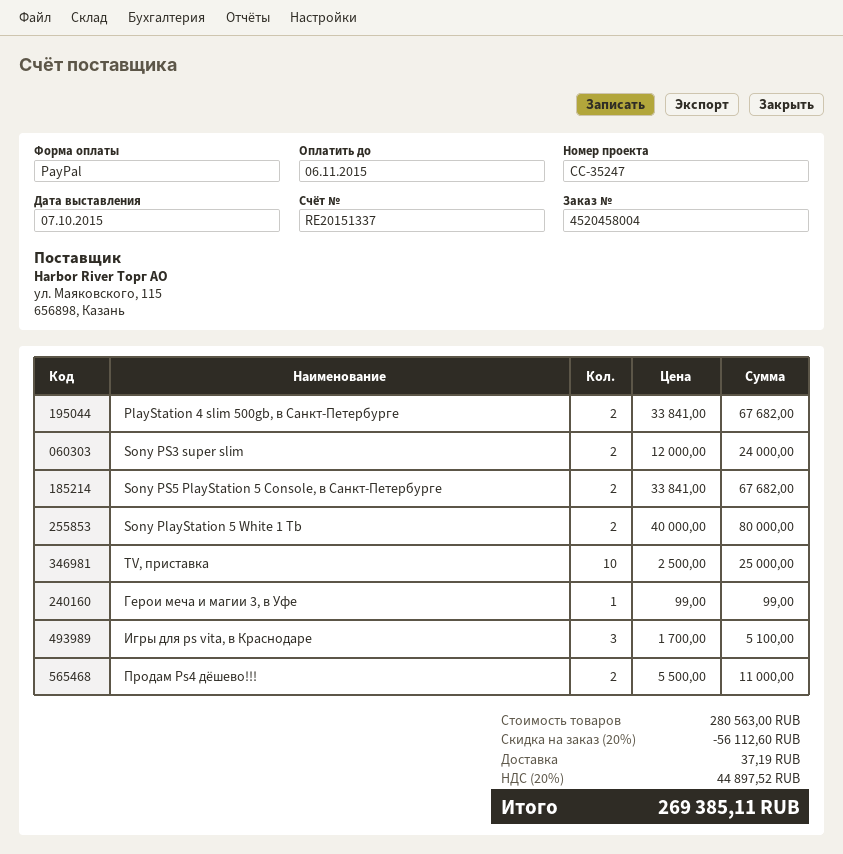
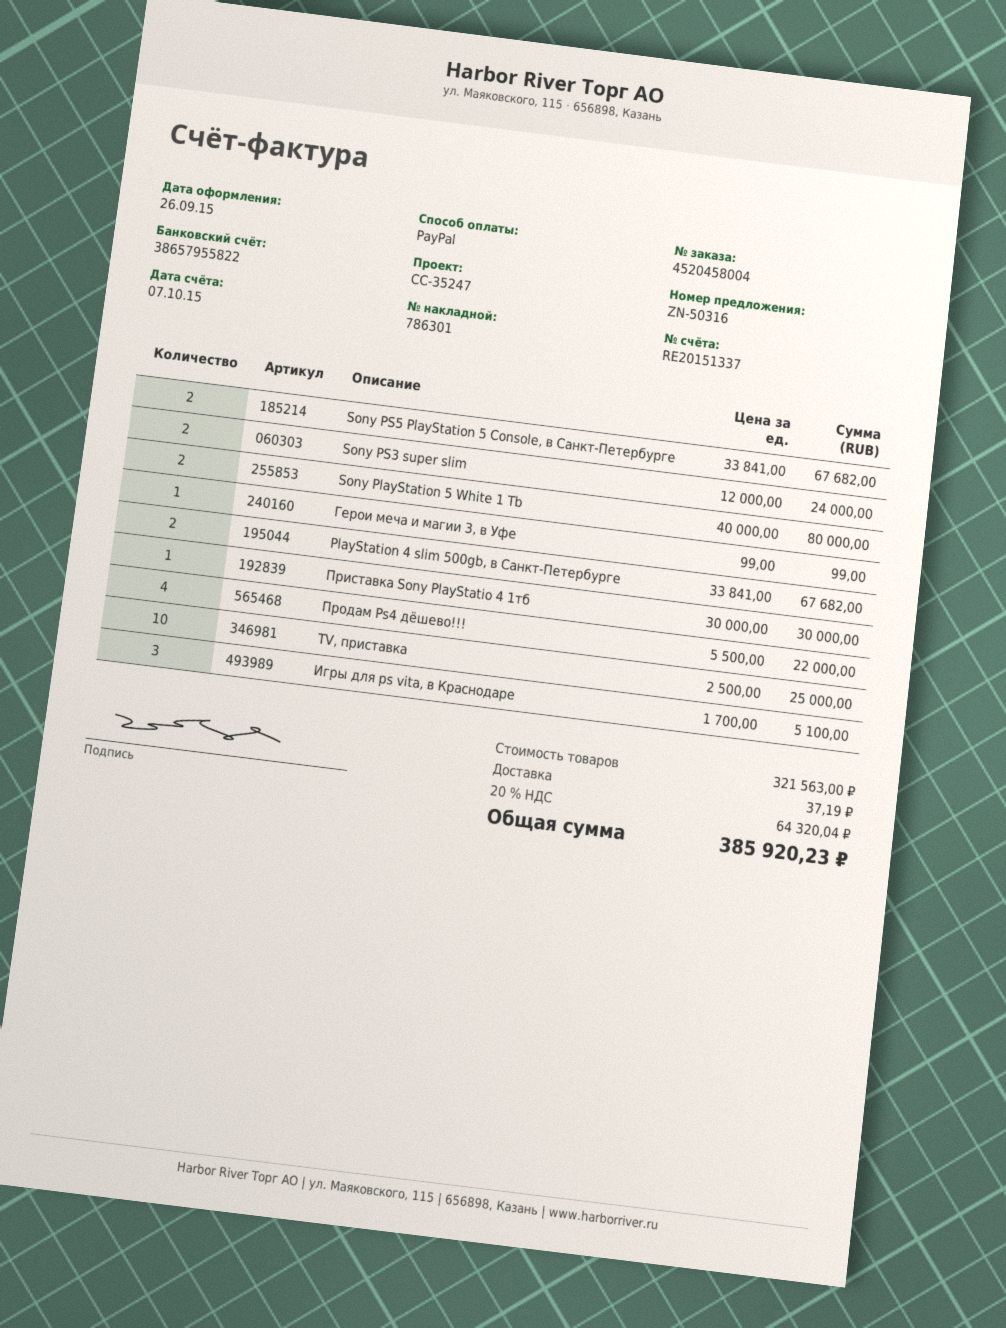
Продам Ps4 дёшево!!!: 2 x 5500.00 = 11000.00 -> 4 x 5500.00 = 22000.00
Приставка Sony PlayStatio 4 1тб: none -> 1 x 30000.00 = 30000.00
subtotal: 280563.00 -> 321563.00
discount: 20% = 56112.60 -> none
tax: 20% = 44897.52 -> 20% = 64320.04
total: 269385.11 -> 385920.23

